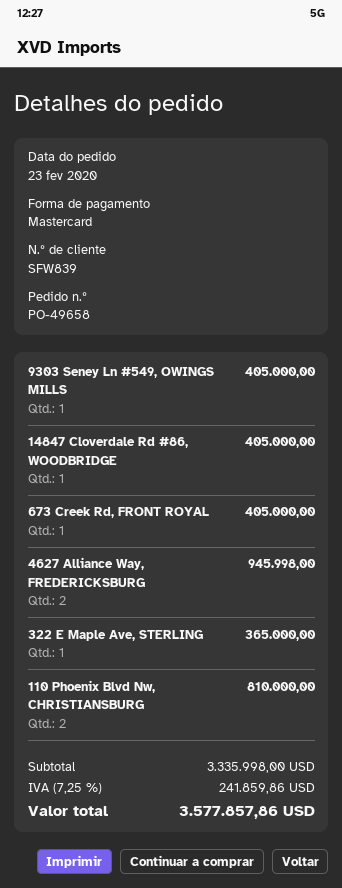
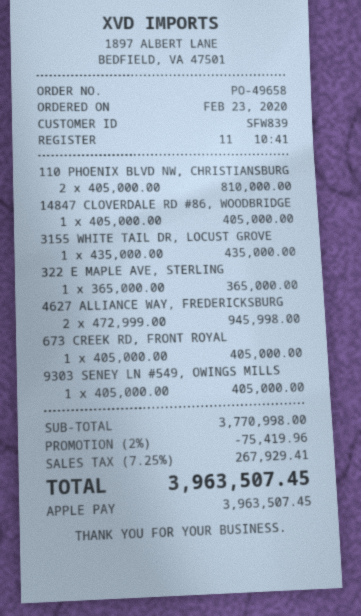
payment method: Mastercard -> Apple Pay
3155 WHITE TAIL DR, LOCUST GROVE: none -> 1 for 435000.00
subtotal: 3335998.00 -> 3770998.00
discount: none -> 2% = 75419.96
tax: 7.25% = 241859.86 -> 7.25% = 267929.41
total: 3577857.86 -> 3963507.45

